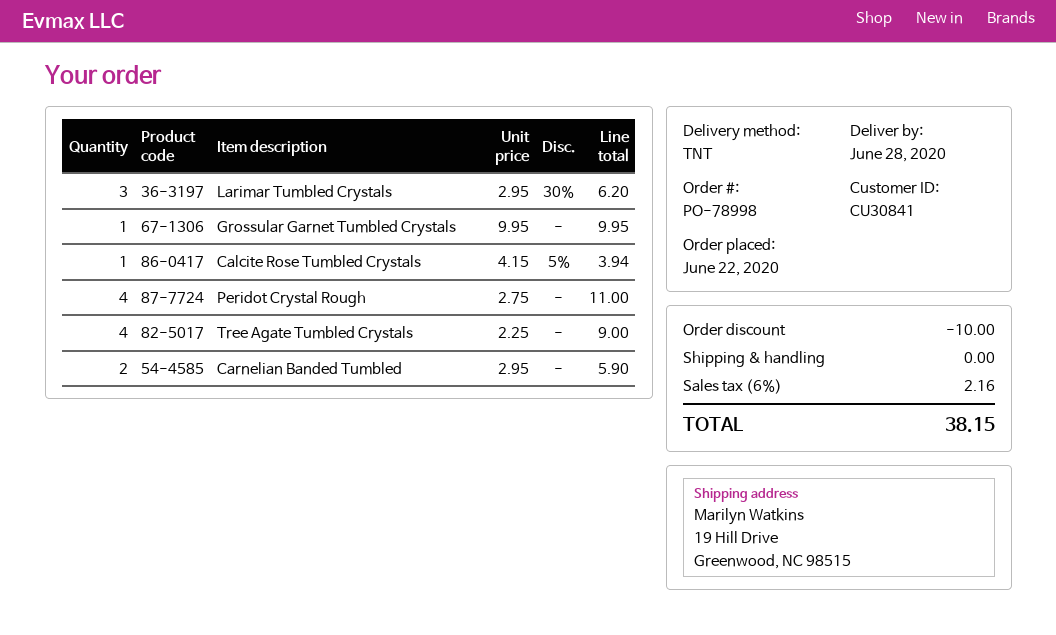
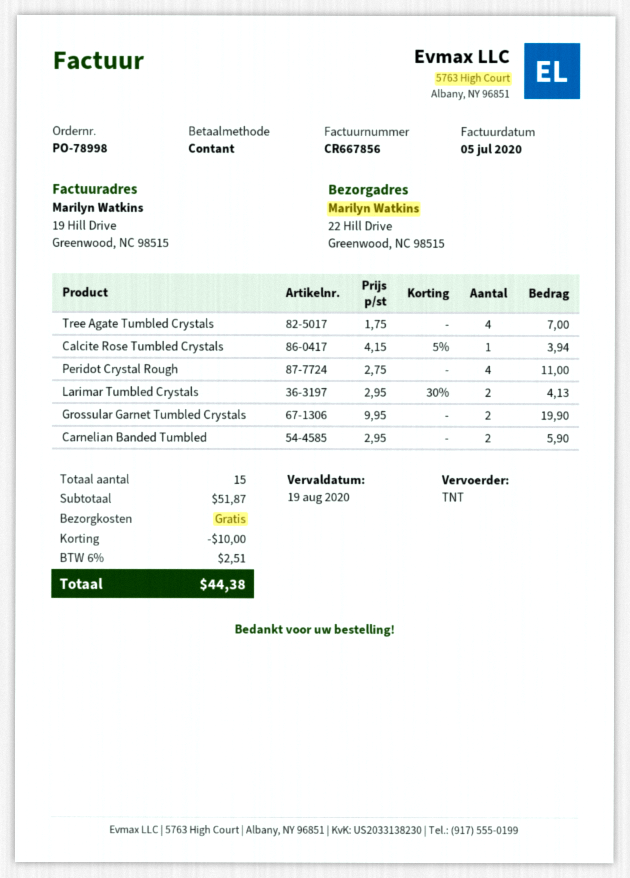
ship to: 19 Hill Drive, Greenwood, NC 98515 -> 22 Hill Drive, Greenwood, NC 98515
Larimar Tumbled Crystals: 3 x 2.95 - 30% = 6.20 -> 2 x 2.95 - 30% = 4.13
Grossular Garnet Tumbled Crystals: 1 x 9.95 = 9.95 -> 2 x 9.95 = 19.90
Tree Agate Tumbled Crystals: 4 x 2.25 = 9.00 -> 4 x 1.75 = 7.00
tax: 6% = 2.16 -> 6% = 2.51
total: 38.15 -> 44.38

